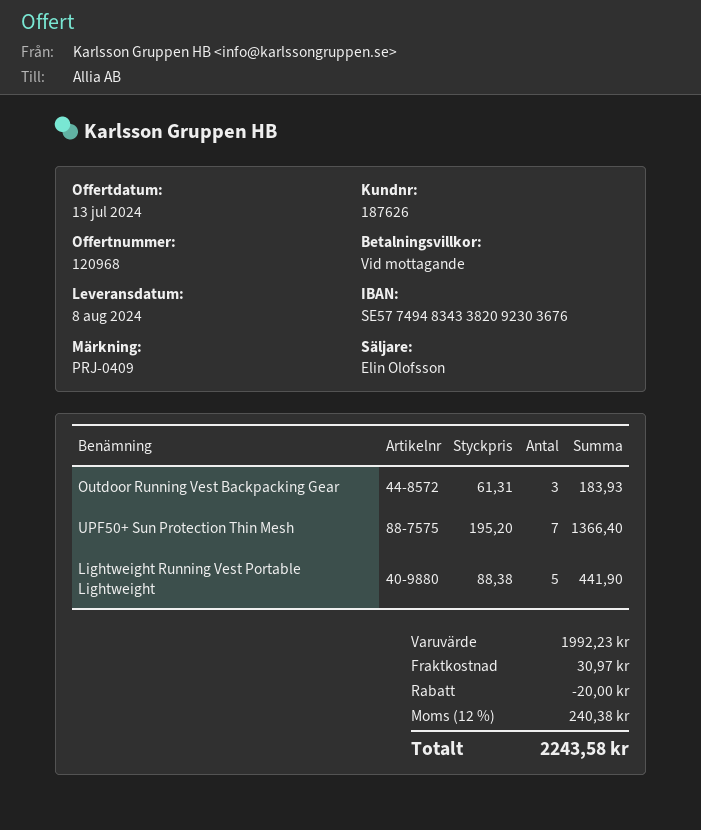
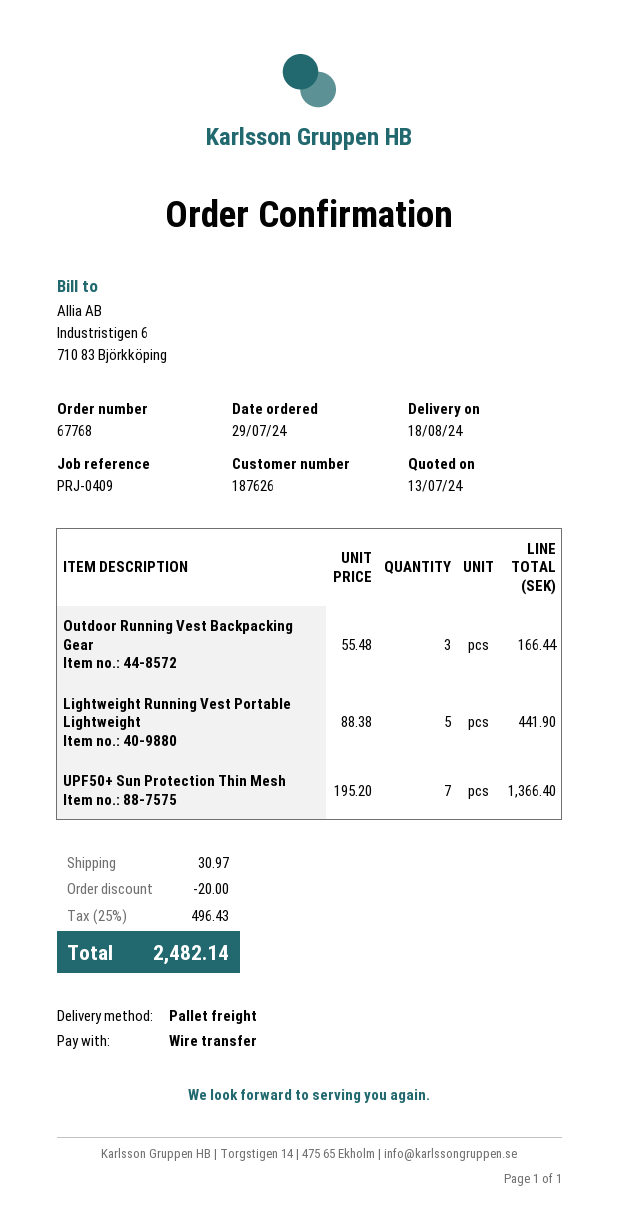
delivery date: 2024-08-08 -> 2024-08-18
Outdoor Running Vest Backpacking Gear: 3 x 61.31 = 183.93 -> 3 x 55.48 = 166.44
tax: 12% = 240.38 -> 25% = 496.43
total: 2243.58 -> 2482.14

